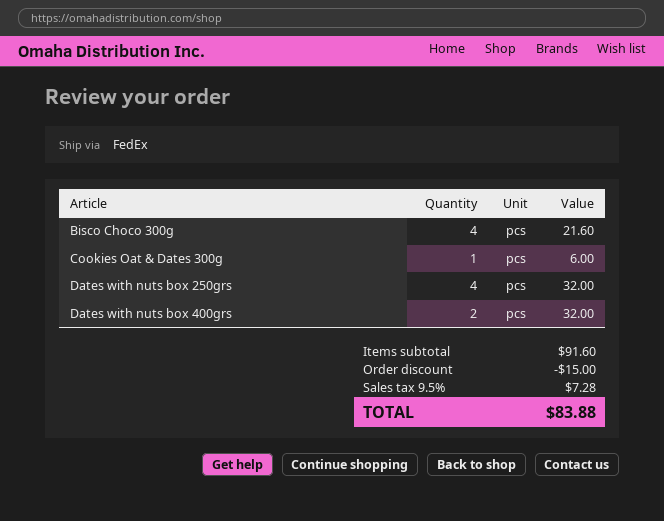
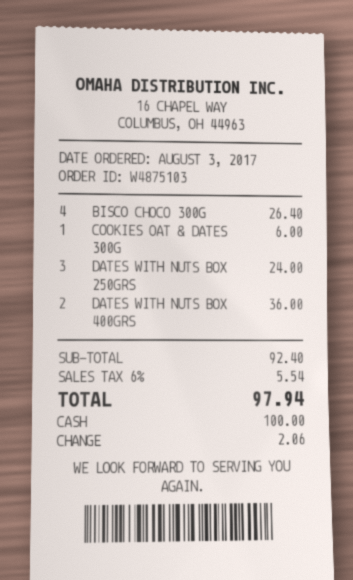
Bisco Choco 300g: 4 for 21.60 -> 4 for 26.40
Dates with nuts box 250grs: 4 for 32.00 -> 3 for 24.00
Dates with nuts box 400grs: 2 for 32.00 -> 2 for 36.00
subtotal: 91.60 -> 92.40
discount: 15.00 -> none
tax: 9.5% = 7.28 -> 6% = 5.54
total: 83.88 -> 97.94

